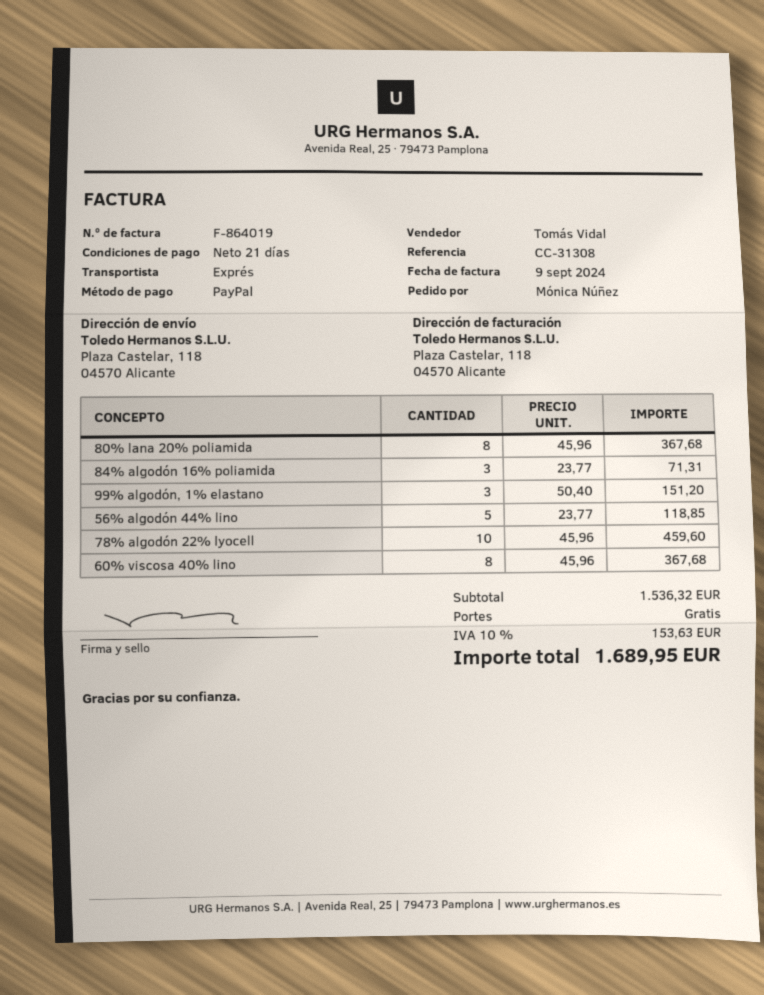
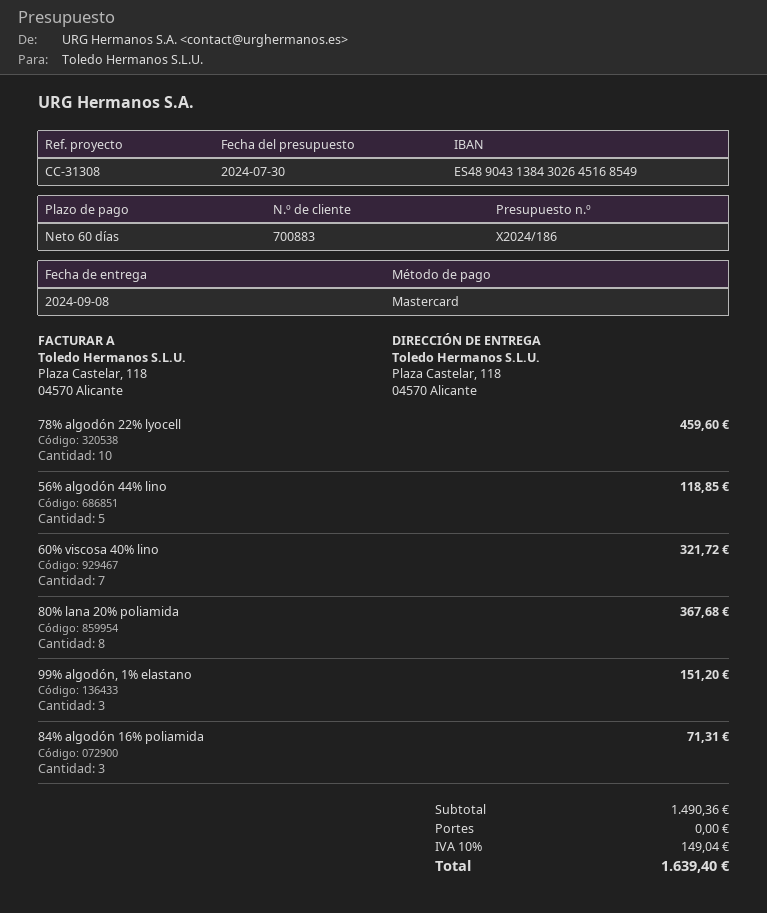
payment terms: 21 days -> 60 days
payment method: PayPal -> Mastercard
60% viscosa 40% lino: 8 for 367.68 -> 7 for 321.72
subtotal: 1536.32 -> 1490.36
tax: 10% = 153.63 -> 10% = 149.04
total: 1689.95 -> 1639.40

